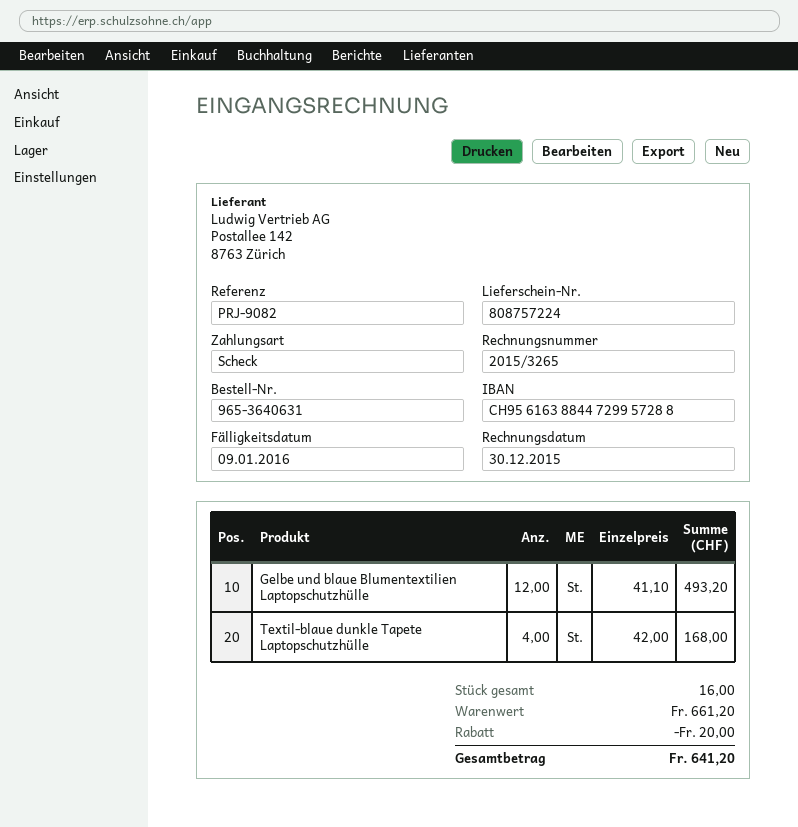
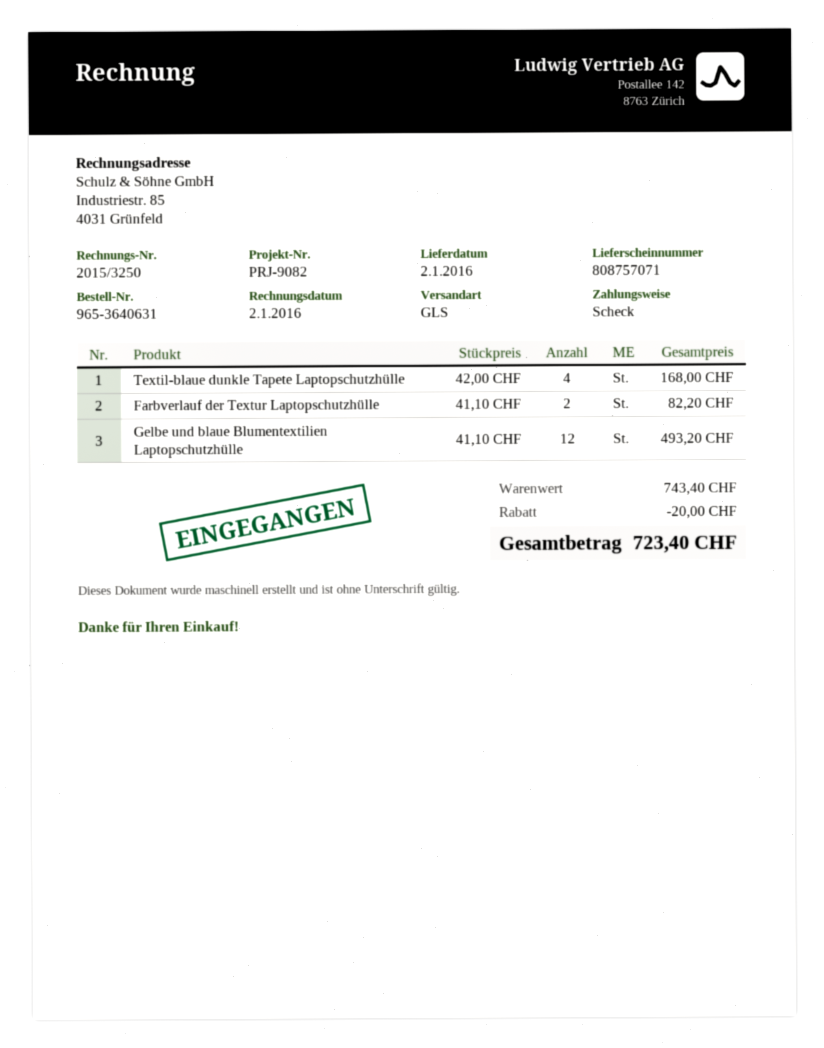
delivery note number: 808757224 -> 808757071
invoice number: 2015/3265 -> 2015/3250
invoice date: 2015-12-30 -> 2016-01-02
Farbverlauf der Textur Laptopschutzhülle: none -> 2 x 41.10 = 82.20
subtotal: 661.20 -> 743.40
total: 641.20 -> 723.40

